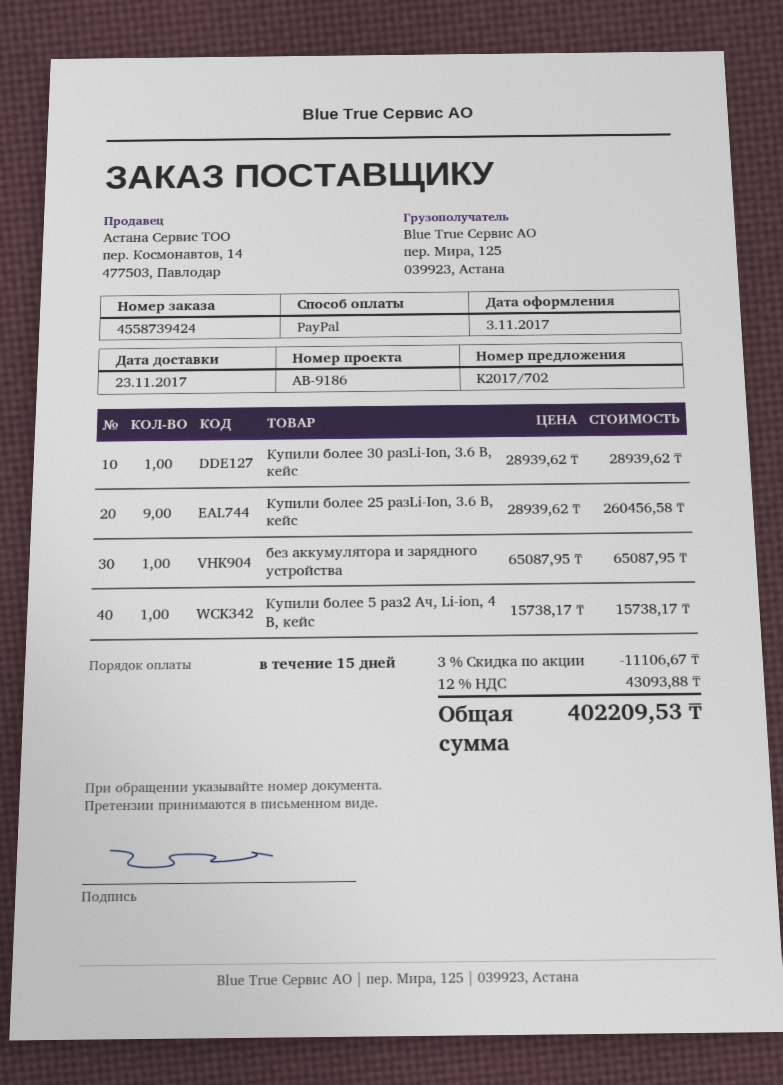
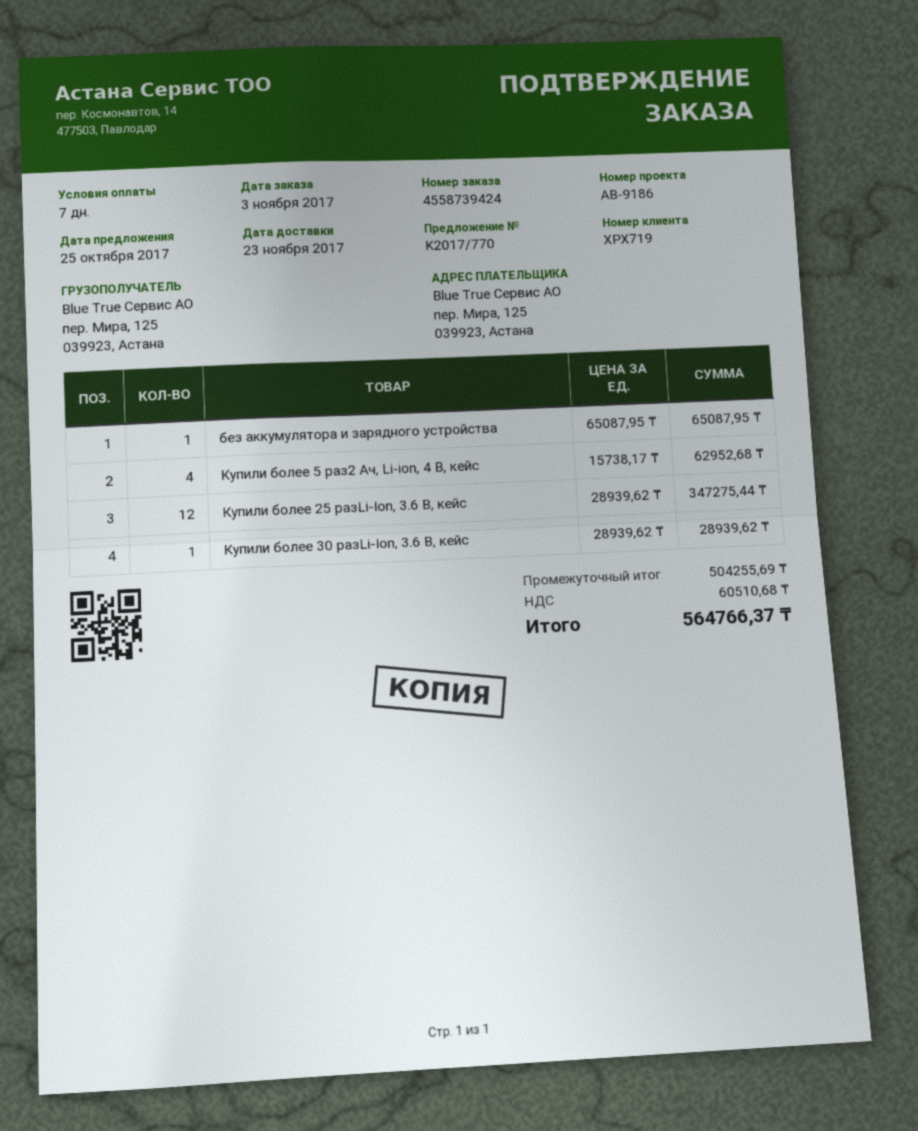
quote number: K2017/702 -> K2017/770
payment terms: 15 days -> 7 days
Купили более 25 разLi-Ion, 3.6 В, кейс: 9 x 28939.62 = 260456.58 -> 12 x 28939.62 = 347275.44
Купили более 5 раз2 Ач, Li-ion, 4 В, кейс: 1 x 15738.17 = 15738.17 -> 4 x 15738.17 = 62952.68
discount: 3% = 11106.67 -> none
tax: 43093.88 -> 60510.68
total: 402209.53 -> 564766.37

